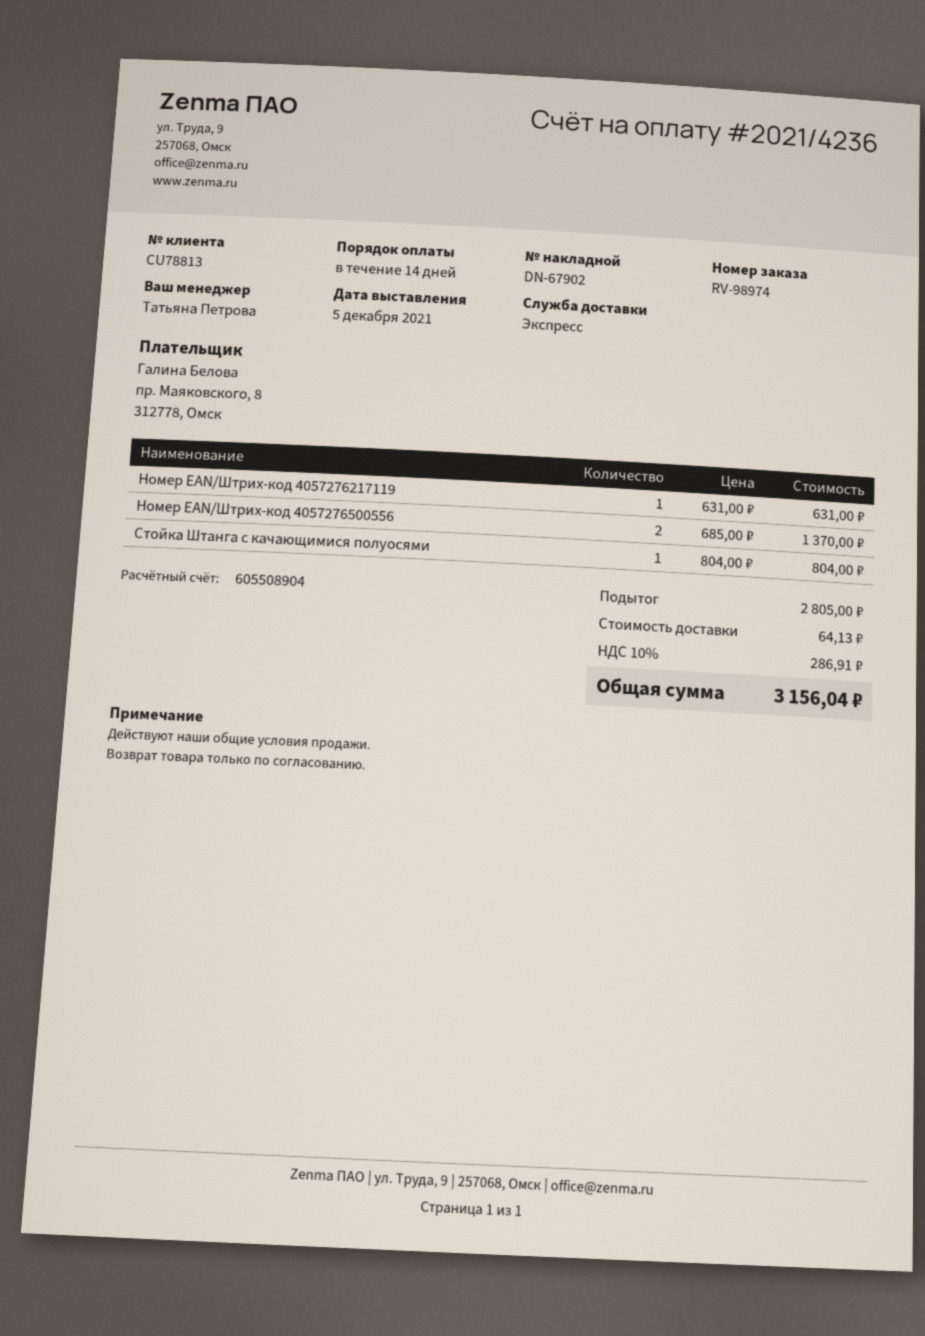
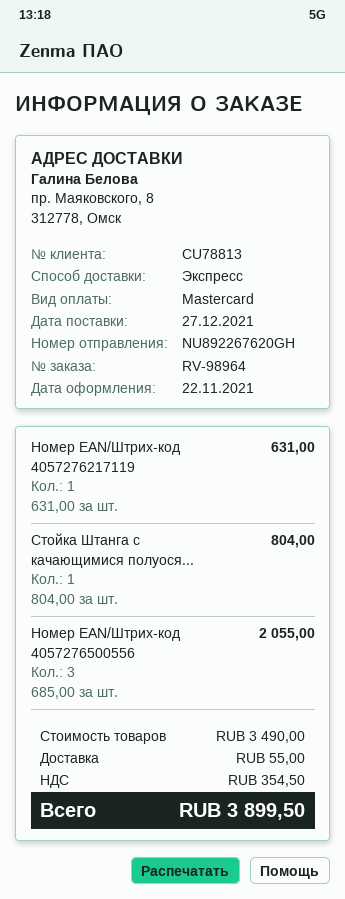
order number: RV-98974 -> RV-98964
Номер EAN/Штрих-код 4057276500556: 2 x 685.00 = 1370.00 -> 3 x 685.00 = 2055.00
subtotal: 2805.00 -> 3490.00
shipping: 64.13 -> 55.00
tax: 286.91 -> 354.50
total: 3156.04 -> 3899.50

